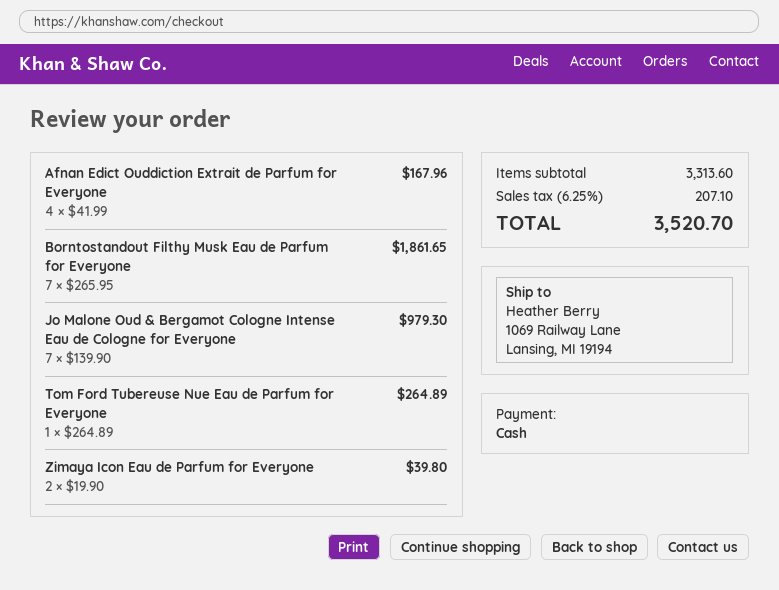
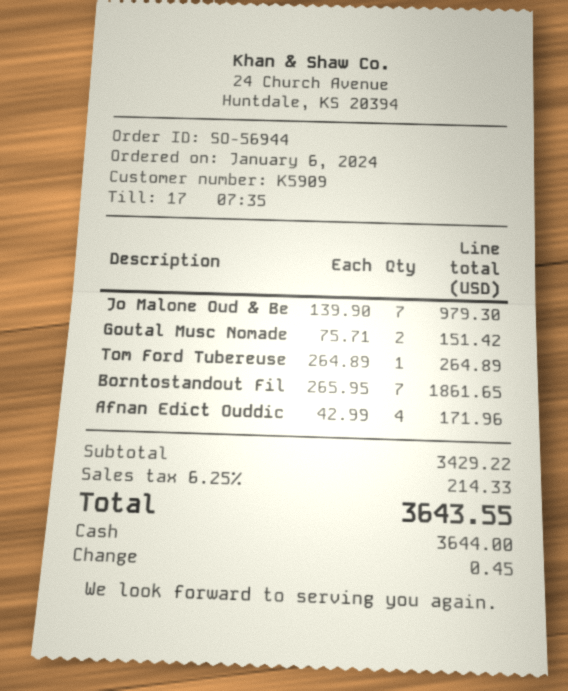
Afnan Edict Ouddiction Extrait de Parfum for Everyone: 4 x 41.99 = 167.96 -> 4 x 42.99 = 171.96
Zimaya Icon Eau de Parfum for Everyone: 2 x 19.90 = 39.80 -> none
Goutal Musc Nomade: none -> 2 x 75.71 = 151.42
subtotal: 3313.60 -> 3429.22
tax: 6.25% = 207.10 -> 6.25% = 214.33
total: 3520.70 -> 3643.55

